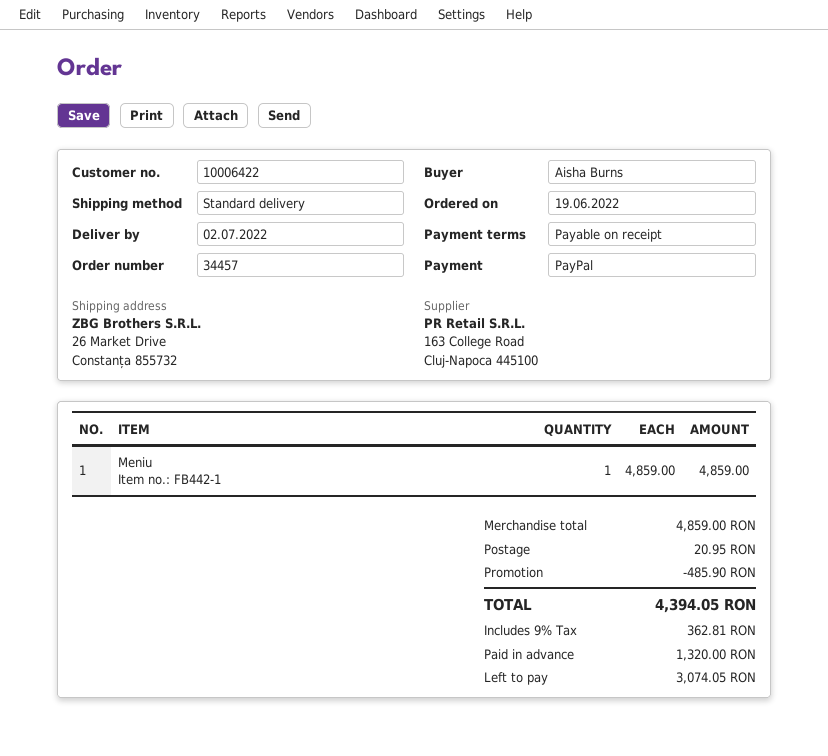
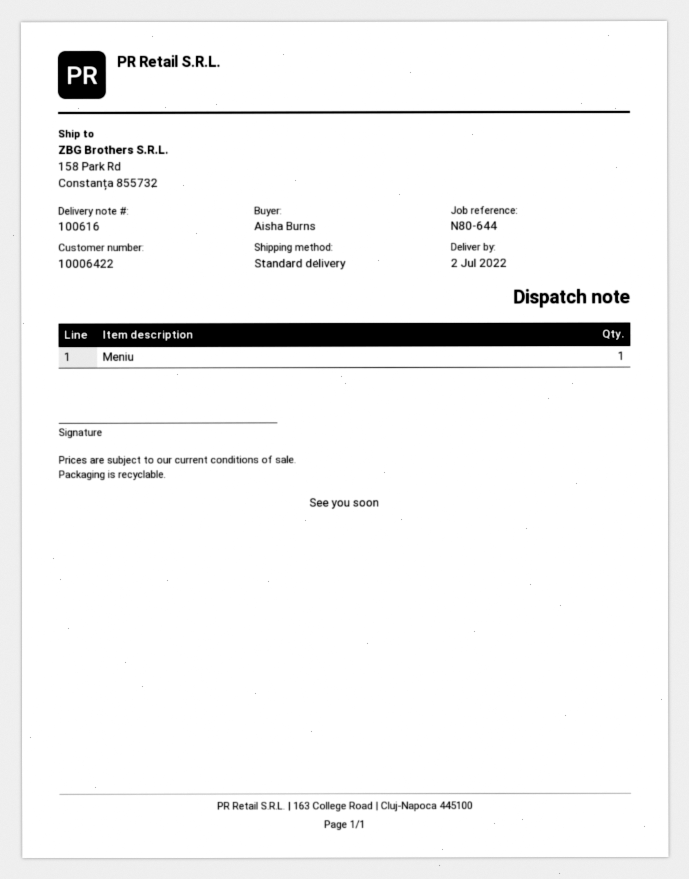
ship to: 26 Market Drive, Constanța 855732 -> 158 Park Rd, Constanța 855732

